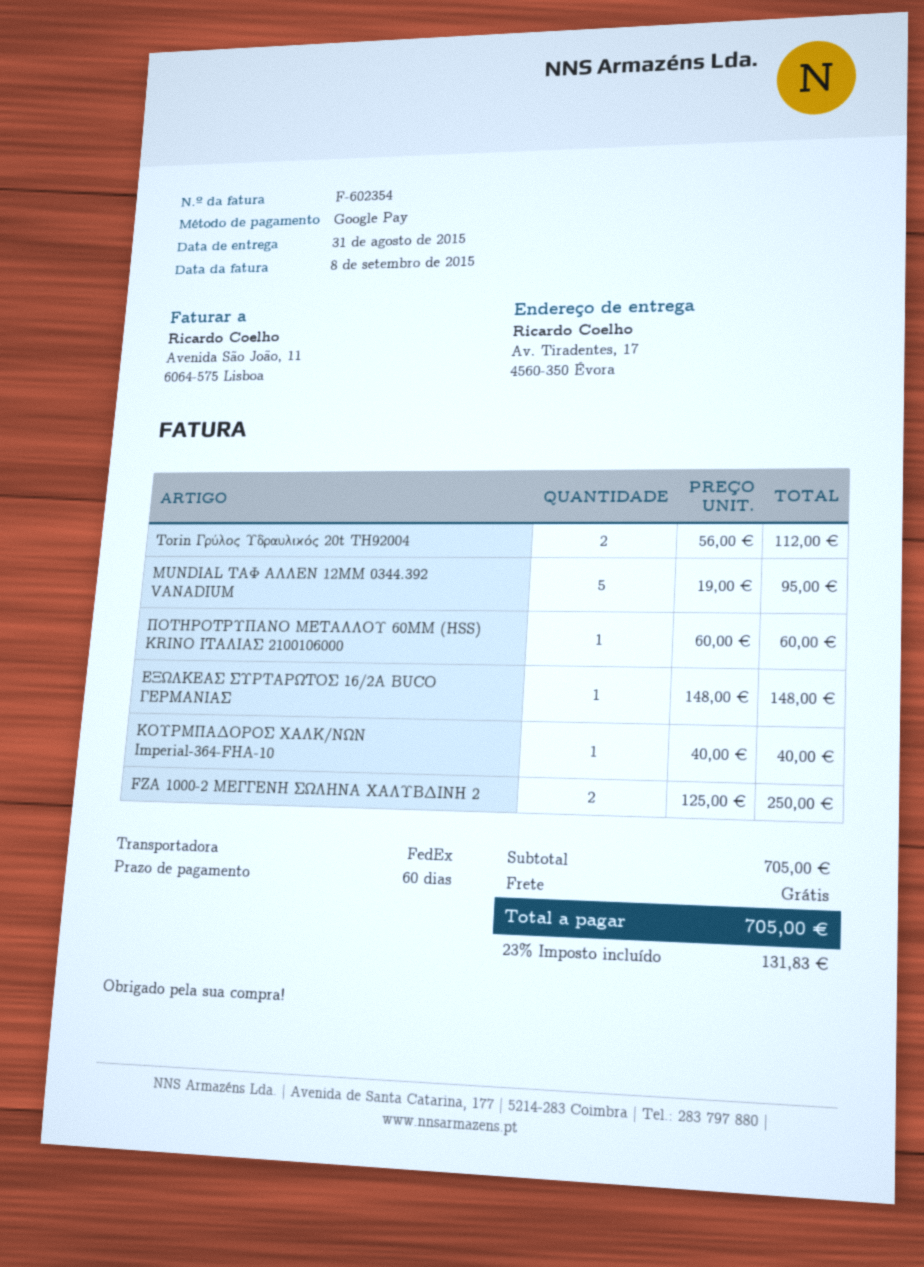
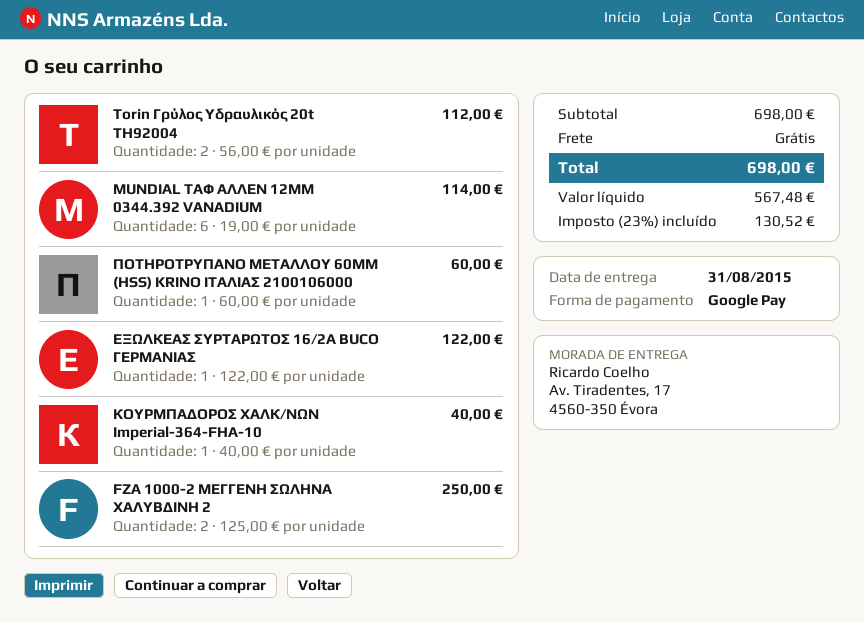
MUNDIAL ΤΑΦ ΑΛΛΕΝ 12ΜΜ 0344.392 VANADIUM: 5 x 19.00 = 95.00 -> 6 x 19.00 = 114.00
ΕΞΩΛΚΕΑΣ ΣΥΡΤΑΡΩΤΟΣ 16/2Α BUCO ΓΕΡΜΑΝΙΑΣ: 1 x 148.00 = 148.00 -> 1 x 122.00 = 122.00
subtotal: 705.00 -> 698.00
tax: 23% = 131.83 -> 23% = 130.52
total: 705.00 -> 698.00

